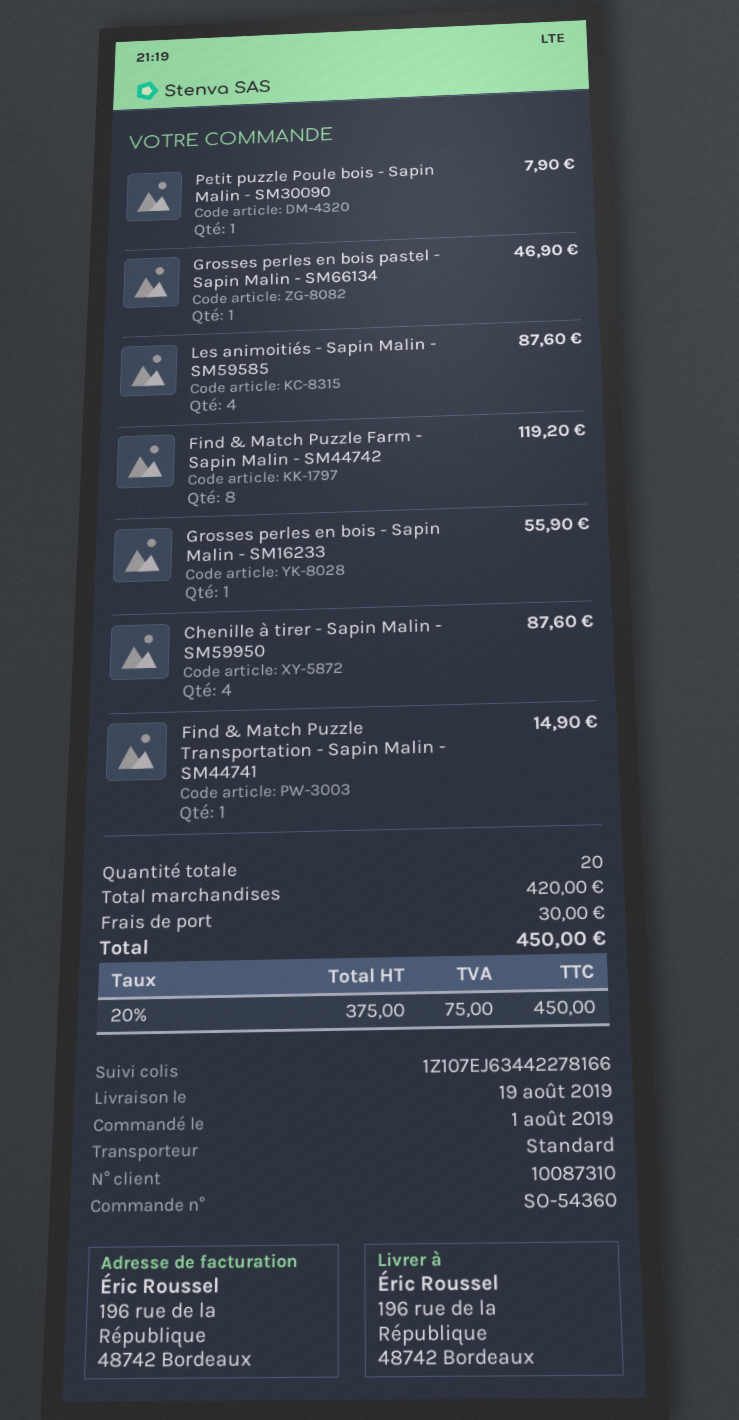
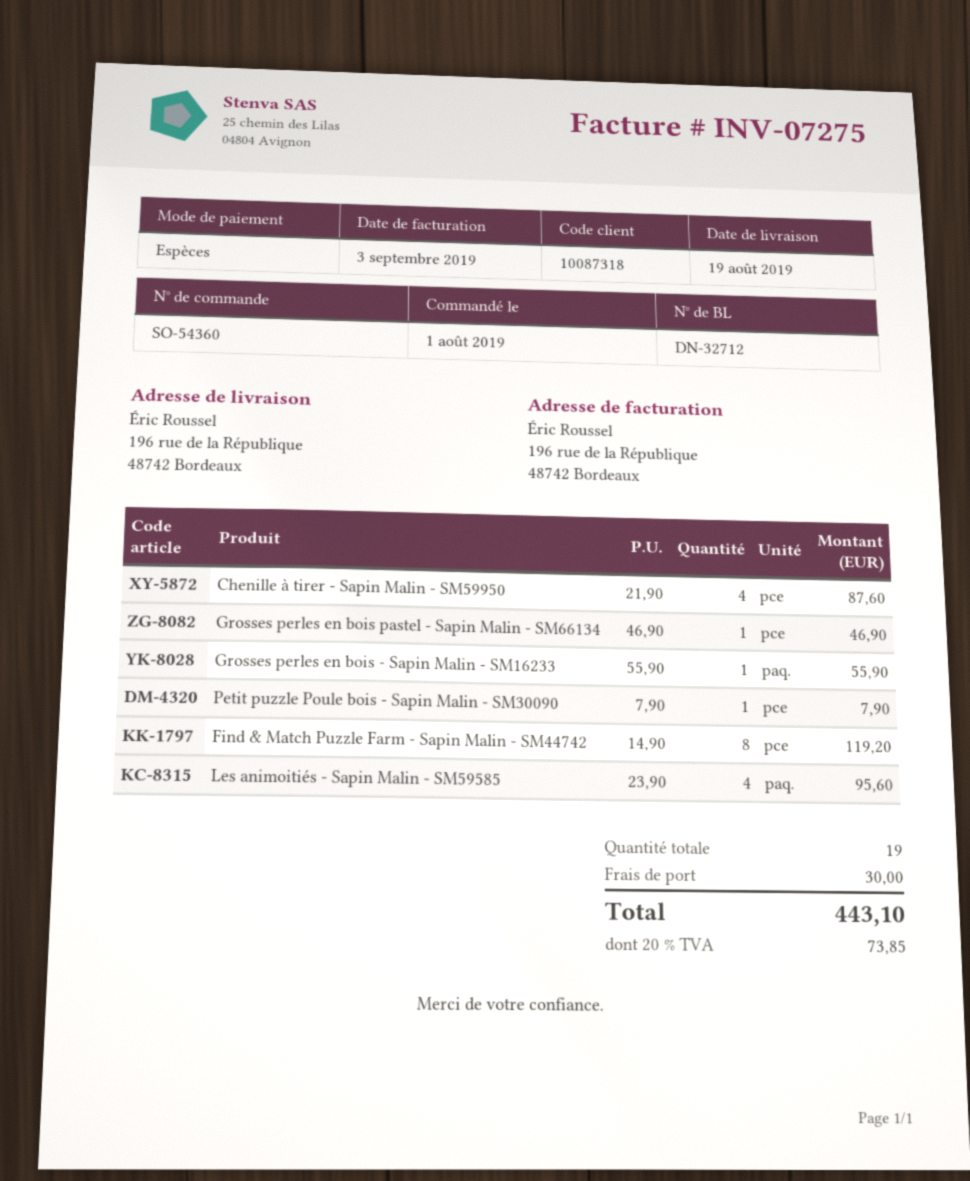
customer number: 10087310 -> 10087318
Les animoitiés - Sapin Malin - SM59585: 4 for 87.60 -> 4 for 95.60
Find & Match Puzzle Transportation - Sapin Malin - SM44741: 1 for 14.90 -> none
total quantity: 20 -> 19
tax: 20% = 75.00 -> 20% = 73.85
total: 450.00 -> 443.10

